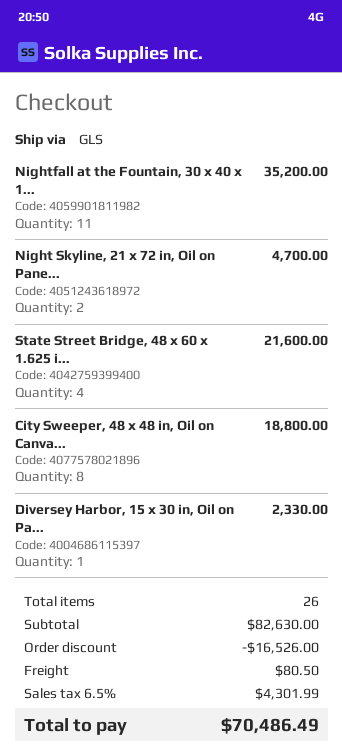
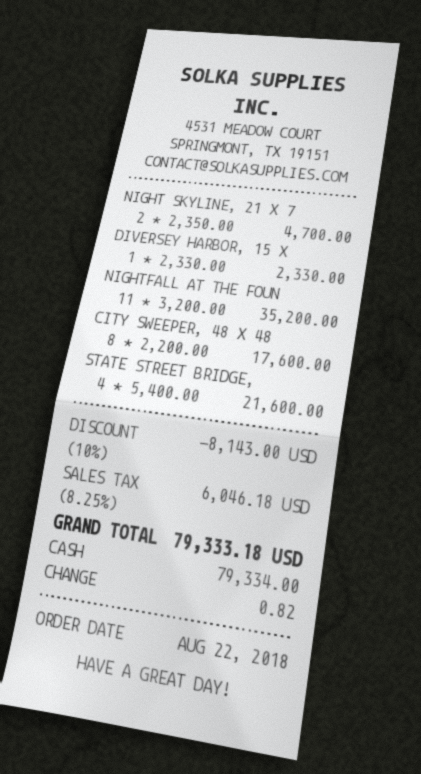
City Sweeper, 48 x 48 in, Oil on Canva...: 8 for 18800.00 -> 8 for 17600.00
discount: 16526.00 -> 8143.00
shipping: 80.50 -> none
tax: 6.5% = 4301.99 -> 8.25% = 6046.18
total: 70486.49 -> 79333.18

